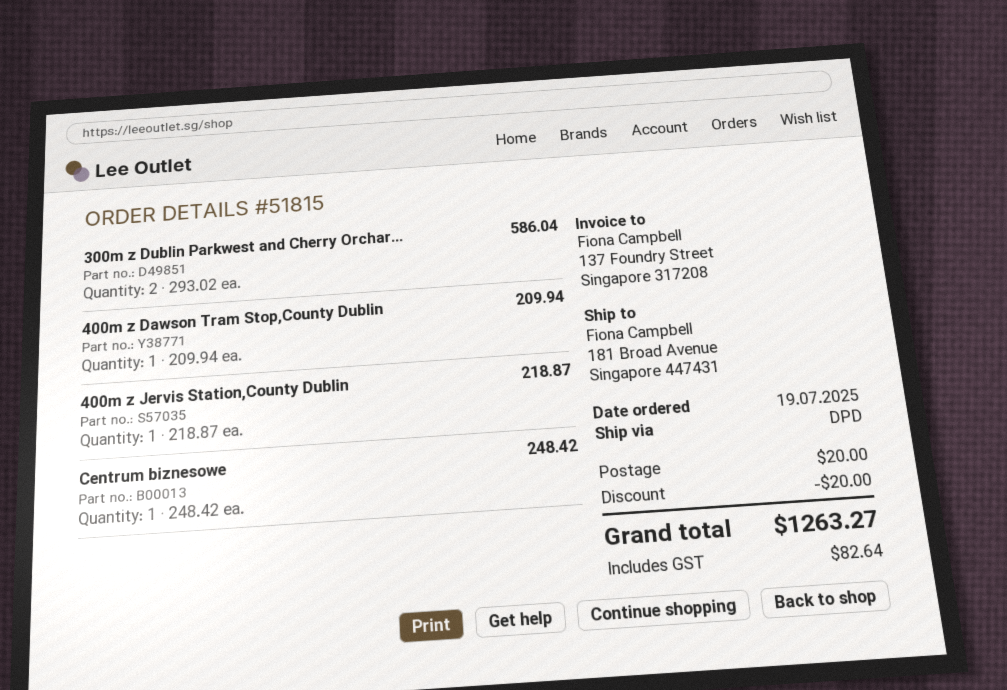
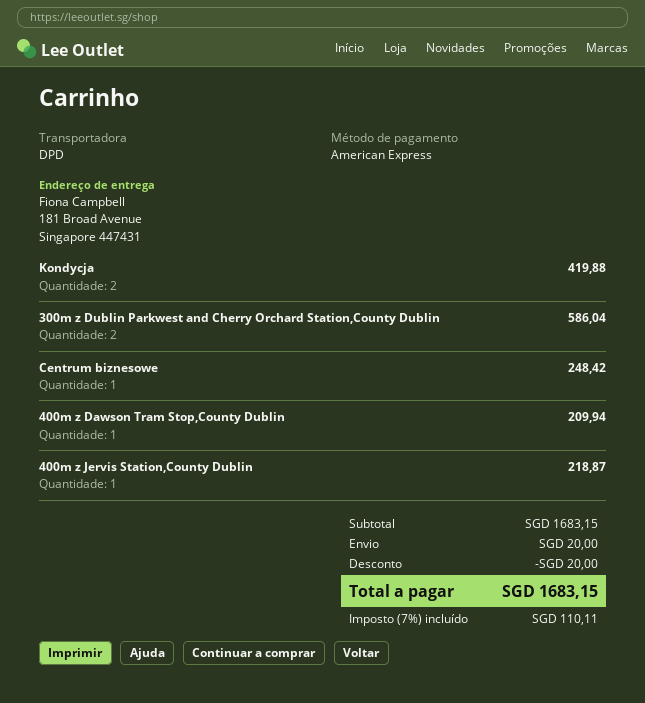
Kondycja: none -> 2 for 419.88
tax: 82.64 -> 110.11
total: 1263.27 -> 1683.15

